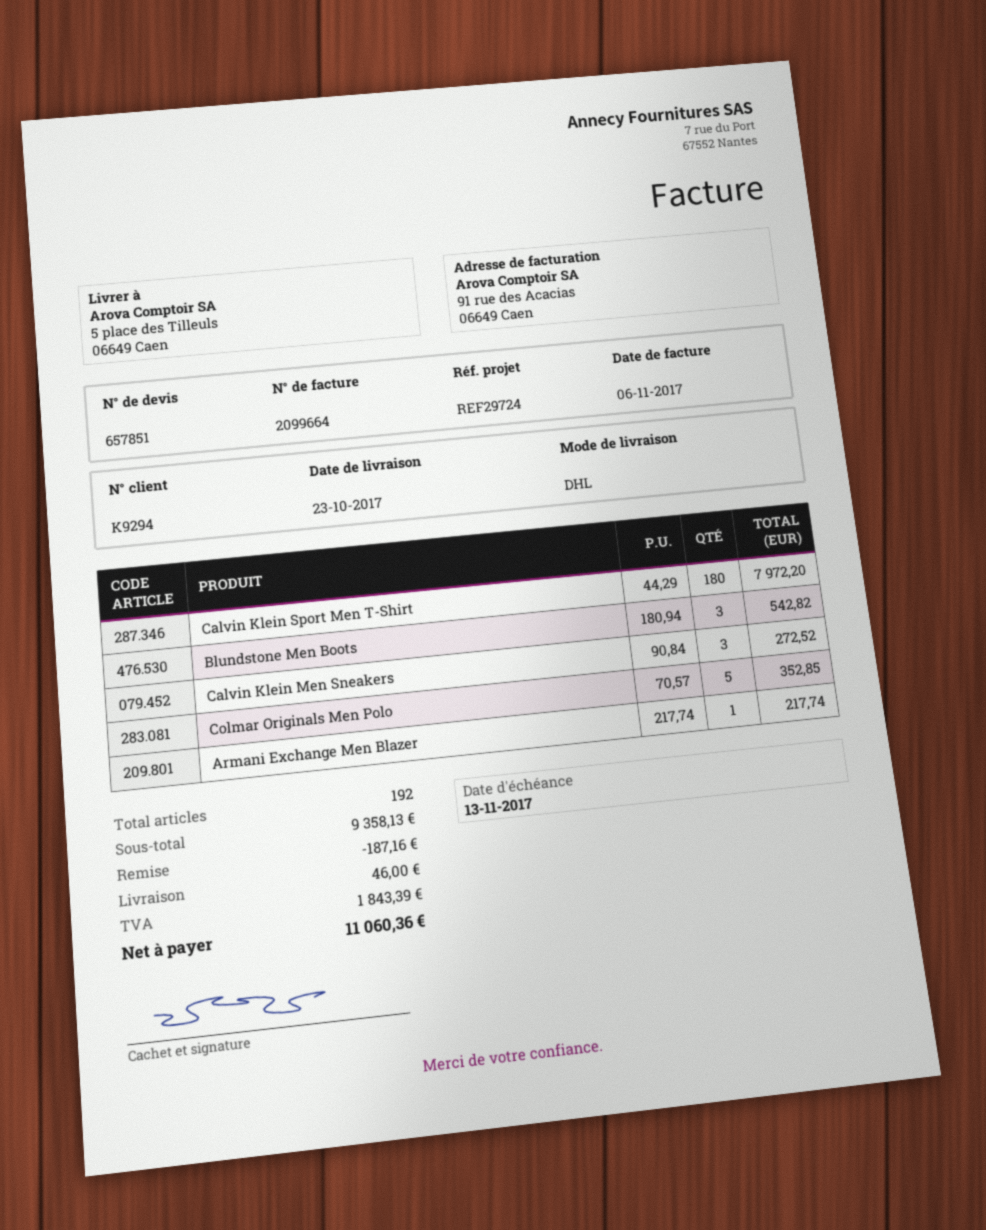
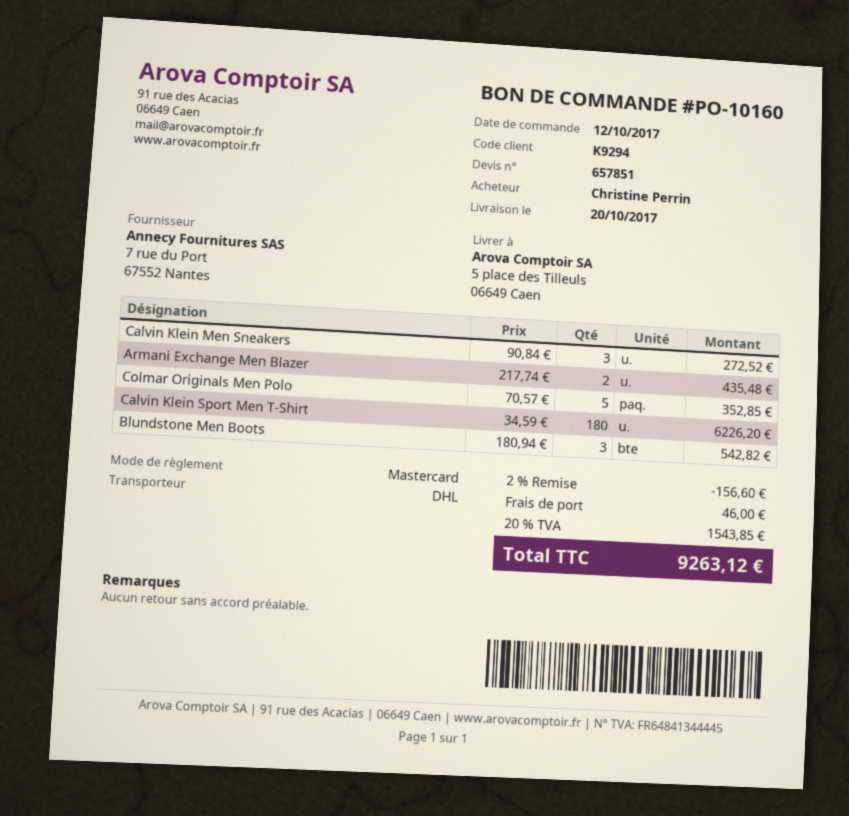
delivery date: 2017-10-23 -> 2017-10-20
Calvin Klein Sport Men T-Shirt: 180 x 44.29 = 7972.20 -> 180 x 34.59 = 6226.20
Armani Exchange Men Blazer: 1 x 217.74 = 217.74 -> 2 x 217.74 = 435.48
discount: 187.16 -> 156.60
tax: 1843.39 -> 1543.85
total: 11060.36 -> 9263.12

